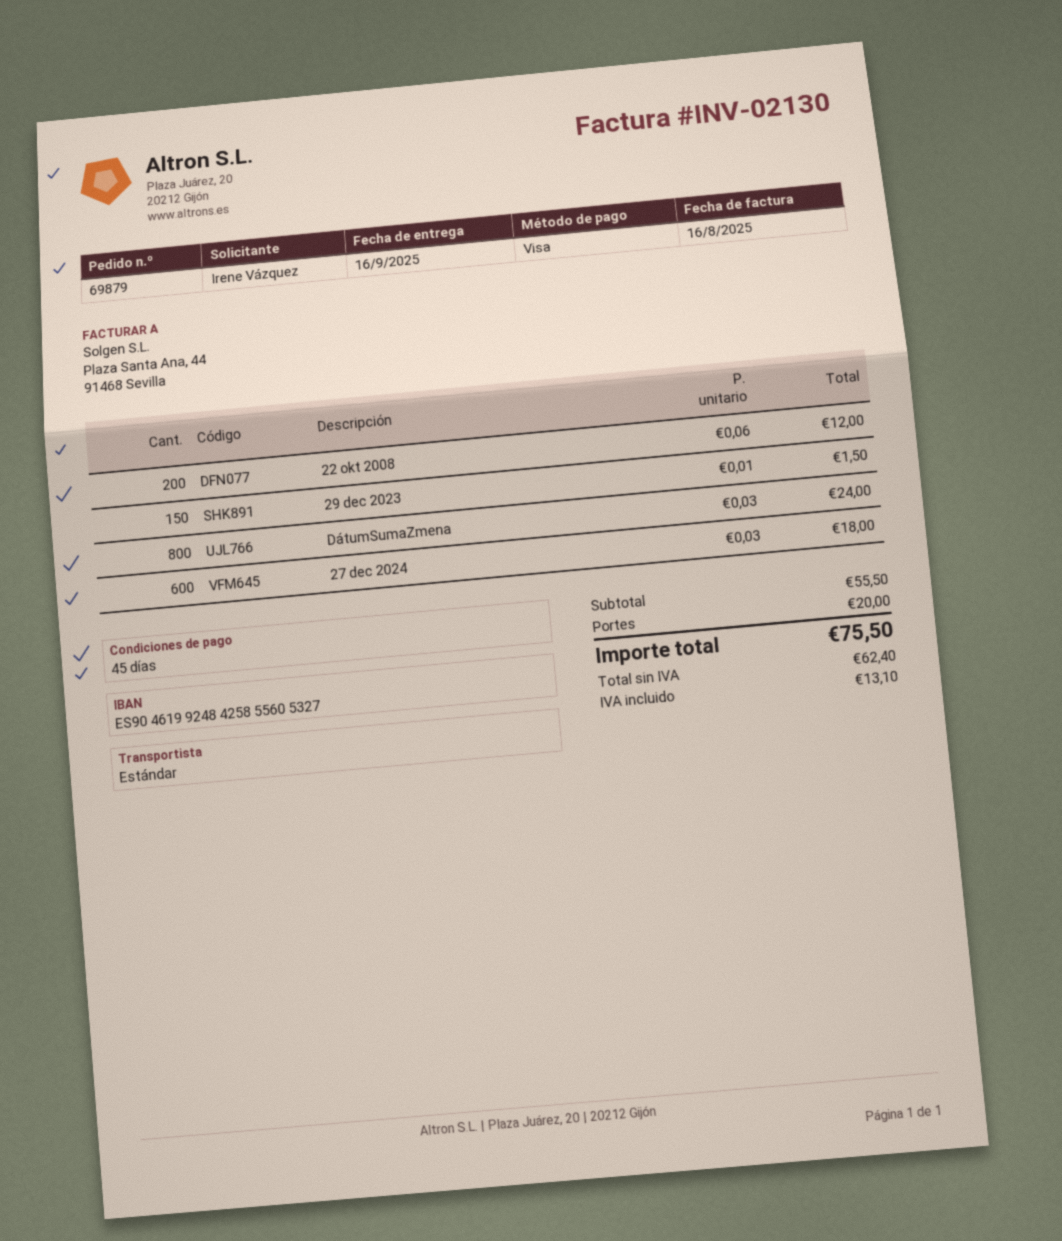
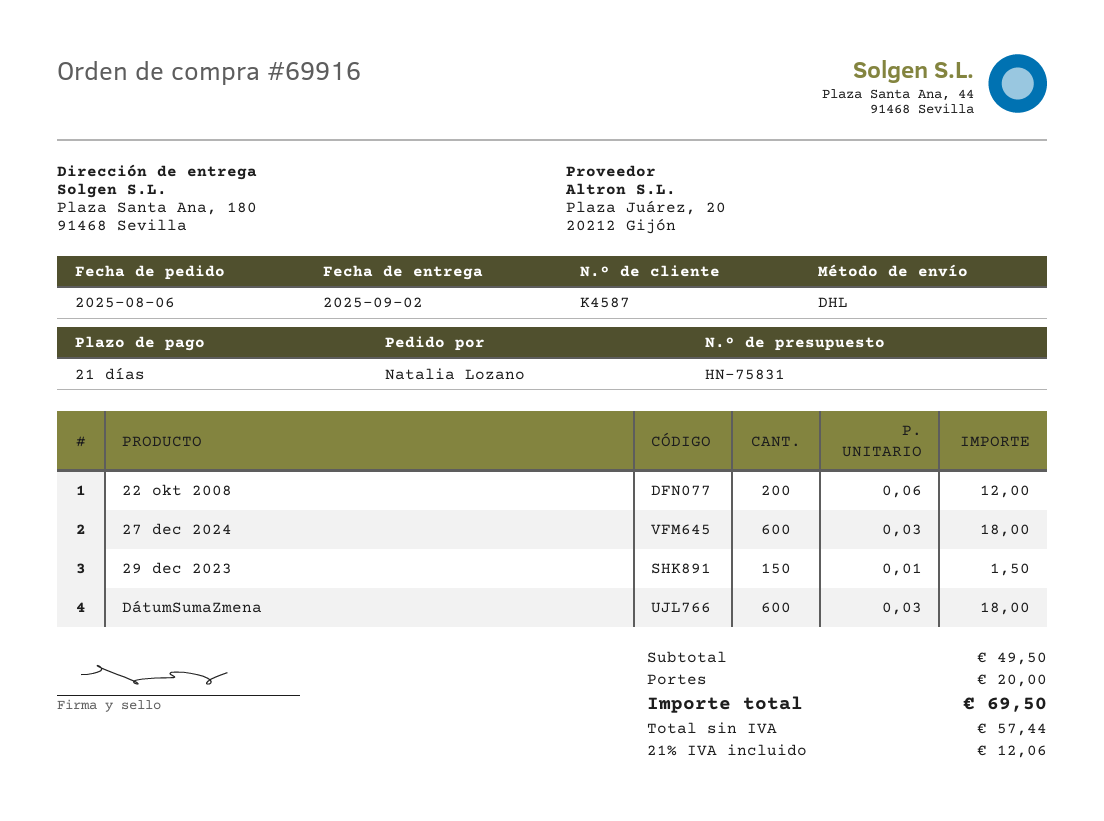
order number: 69879 -> 69916
delivery date: 2025-09-16 -> 2025-09-02
payment terms: 45 days -> 21 days
ordered by: Irene Vázquez -> Natalia Lozano
shipping method: standard -> DHL
DátumSumaZmena: 800 x 0.03 = 24.00 -> 600 x 0.03 = 18.00
subtotal: 55.50 -> 49.50
net: 62.40 -> 57.44
tax: 13.10 -> 12.06
total: 75.50 -> 69.50

